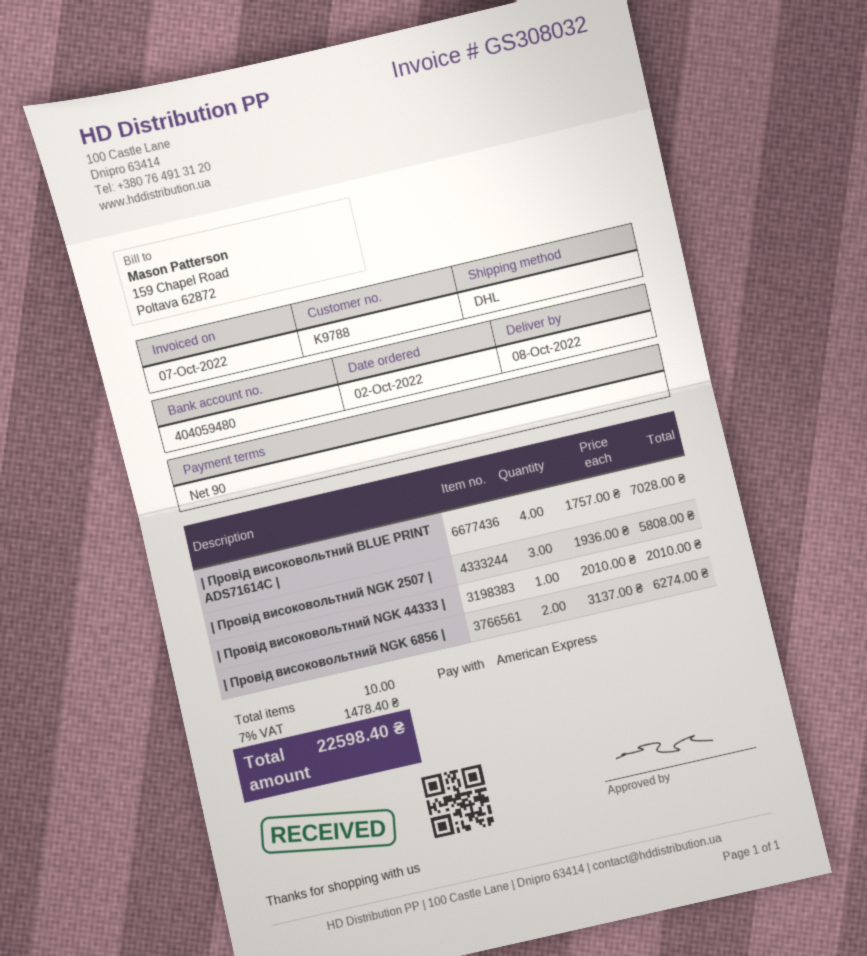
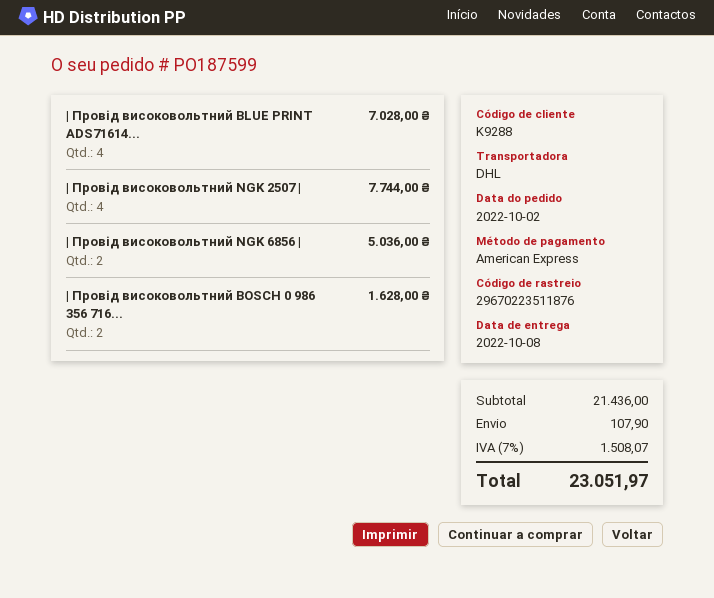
customer number: K9788 -> K9288
| Провід високовольтний NGK 2507 |: 3 for 5808.00 -> 4 for 7744.00
| Провід високовольтний NGK 44333 |: 1 for 2010.00 -> none
| Провід високовольтний NGK 6856 |: 2 for 6274.00 -> 2 for 5036.00
| Провід високовольтний BOSCH 0 986 356 716...: none -> 2 for 1628.00
shipping: none -> 107.90
tax: 7% = 1478.40 -> 7% = 1508.07
total: 22598.40 -> 23051.97

